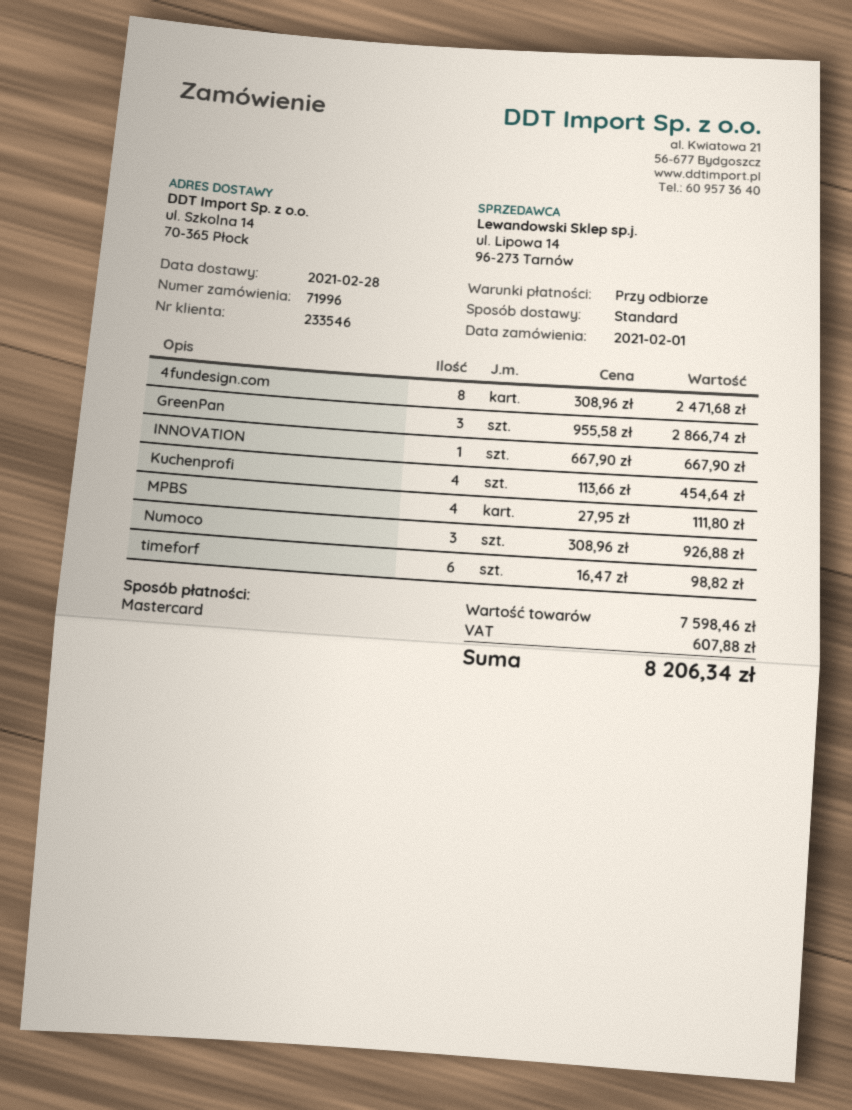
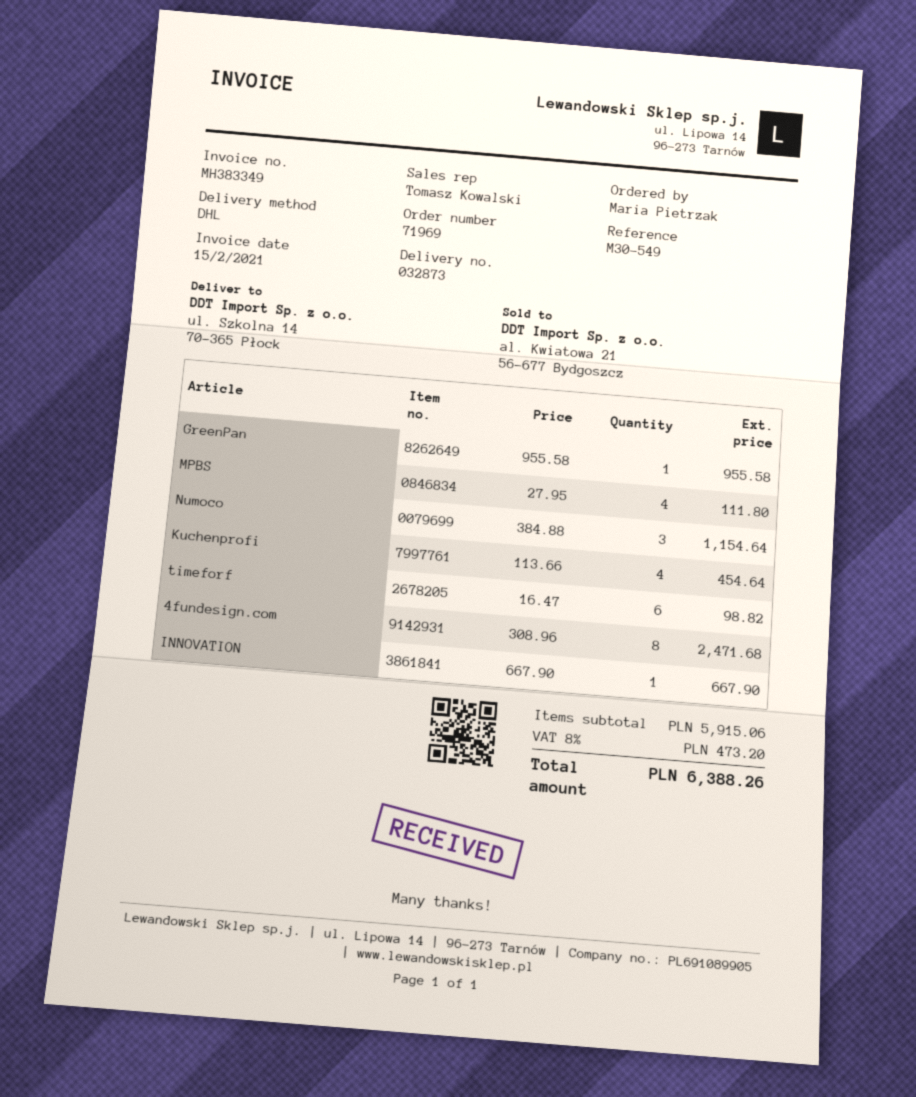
order number: 71996 -> 71969
shipping method: standard -> DHL
GreenPan: 3 x 955.58 = 2866.74 -> 1 x 955.58 = 955.58
Numoco: 3 x 308.96 = 926.88 -> 3 x 384.88 = 1154.64
subtotal: 7598.46 -> 5915.06
tax: 607.88 -> 473.20
total: 8206.34 -> 6388.26

